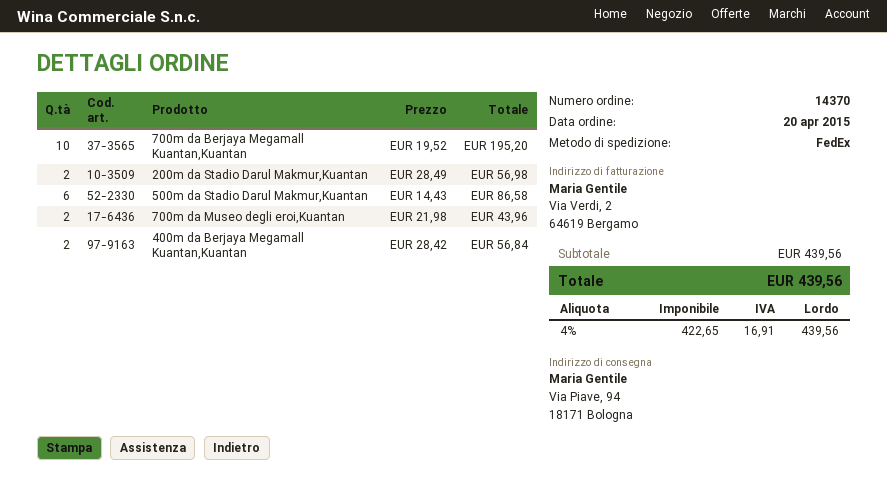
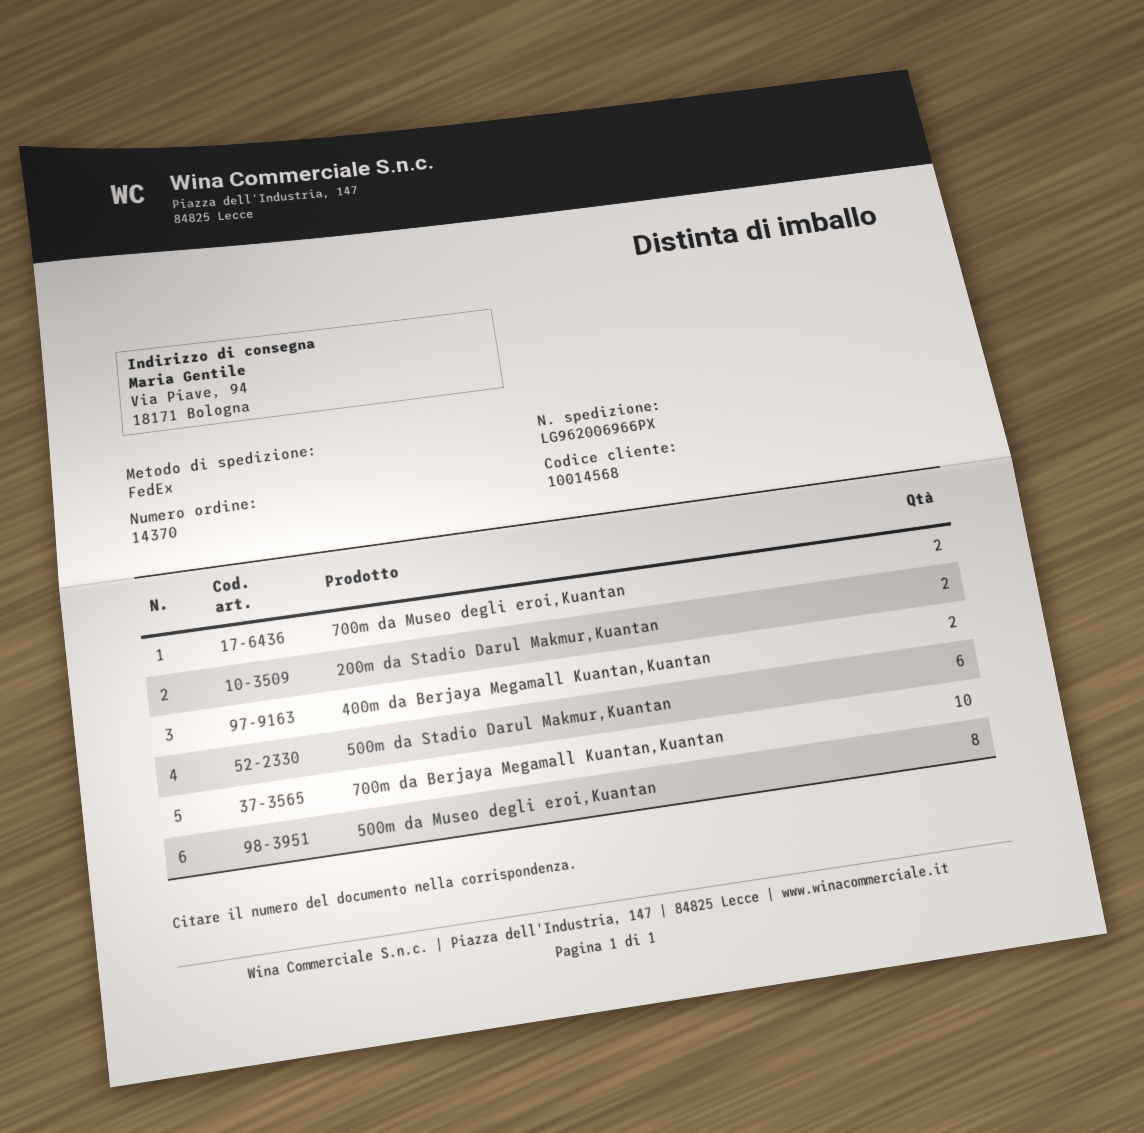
500m da Museo degli eroi,Kuantan: none -> 8

